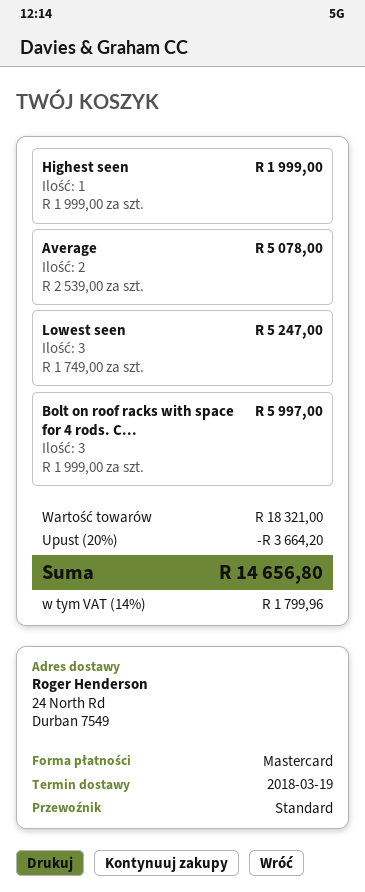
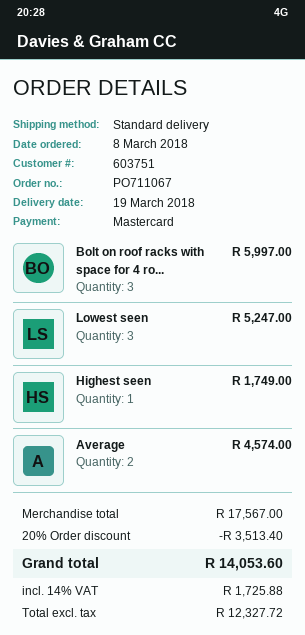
Highest seen: 1 for 1999.00 -> 1 for 1749.00
Average: 2 for 5078.00 -> 2 for 4574.00
subtotal: 18321.00 -> 17567.00
discount: 20% = 3664.20 -> 20% = 3513.40
tax: 14% = 1799.96 -> 14% = 1725.88
total: 14656.80 -> 14053.60

